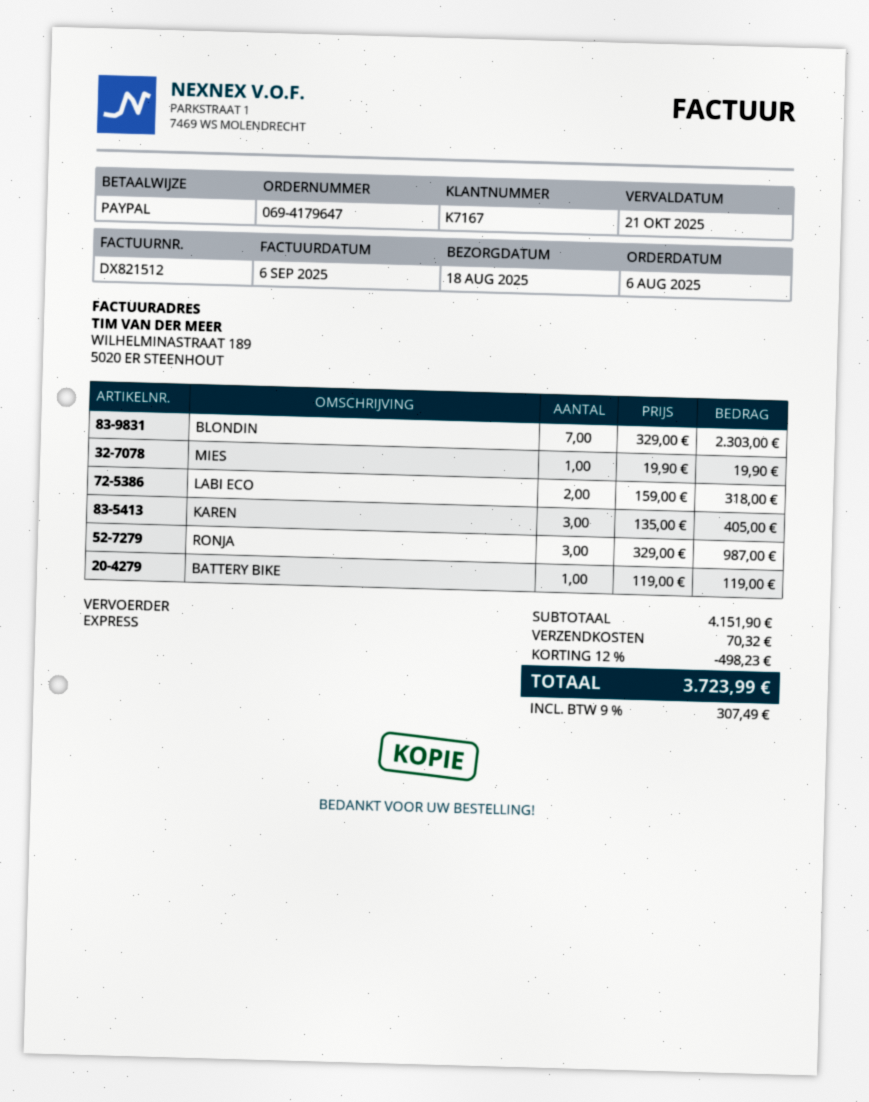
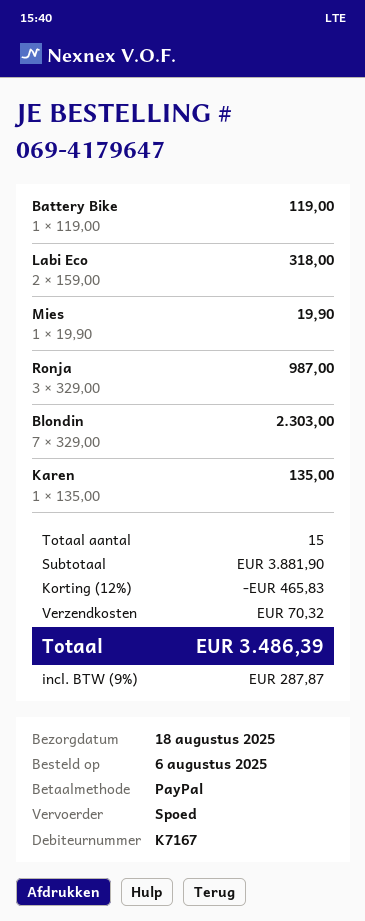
KAREN: 3 x 135.00 = 405.00 -> 1 x 135.00 = 135.00
subtotal: 4151.90 -> 3881.90
discount: 12% = 498.23 -> 12% = 465.83
tax: 9% = 307.49 -> 9% = 287.87
total: 3723.99 -> 3486.39

